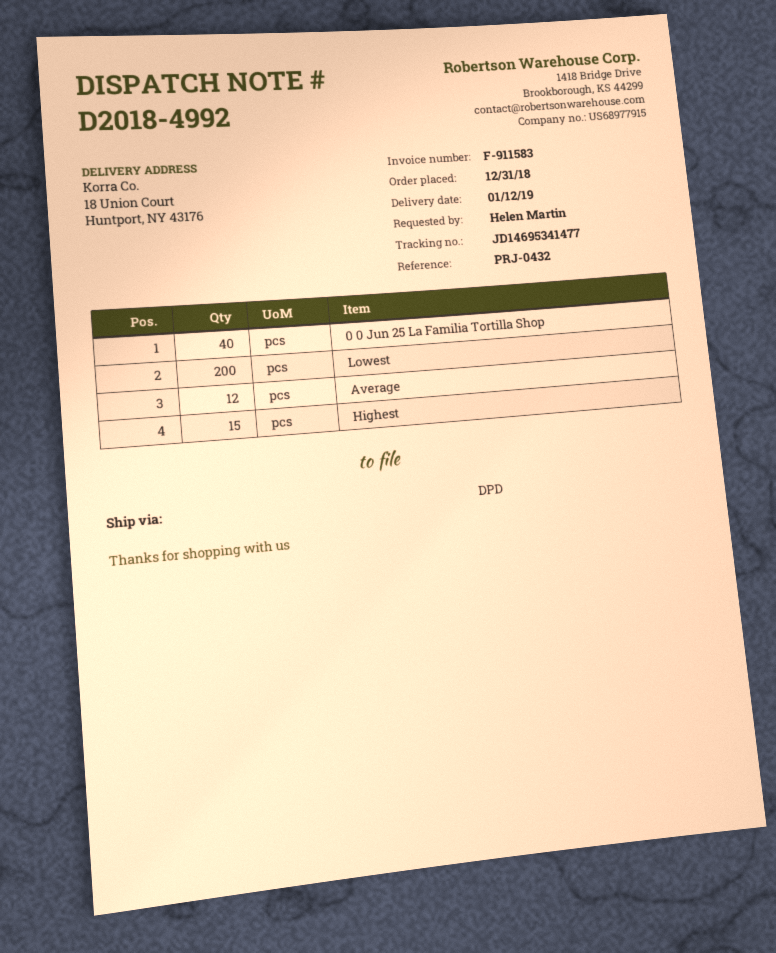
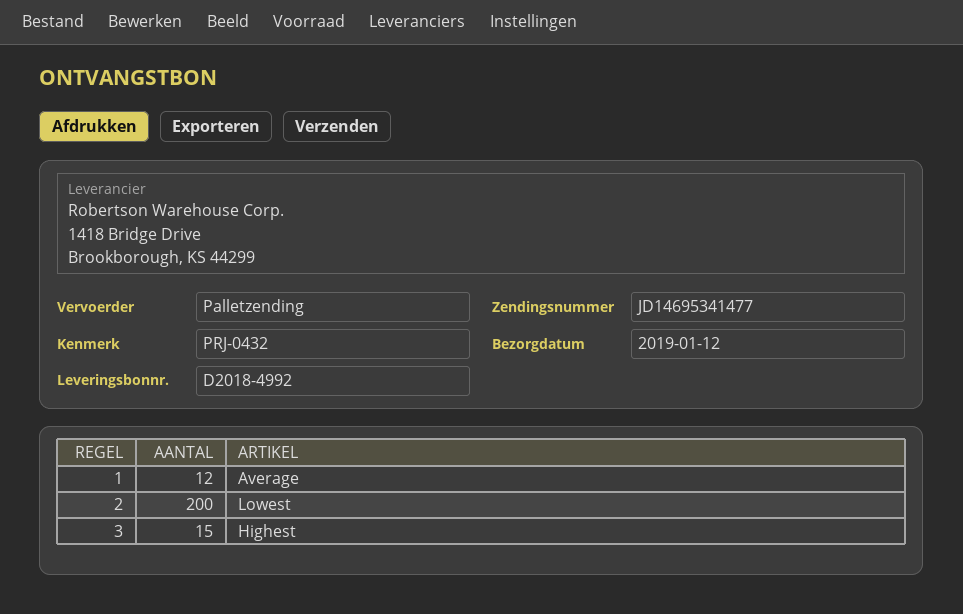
shipping method: DPD -> pallet freight
0 0 Jun 25 La Familia Tortilla Shop: 40 -> none

